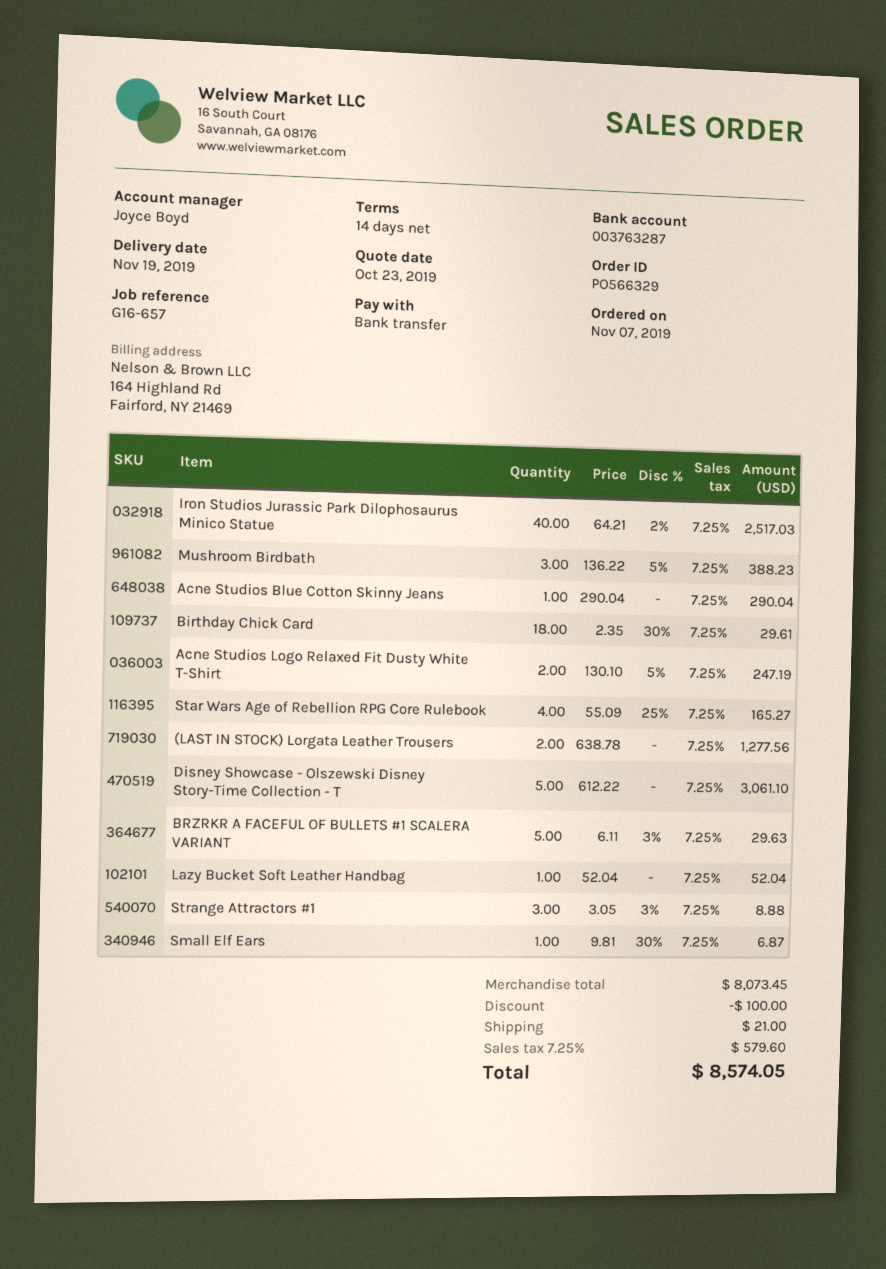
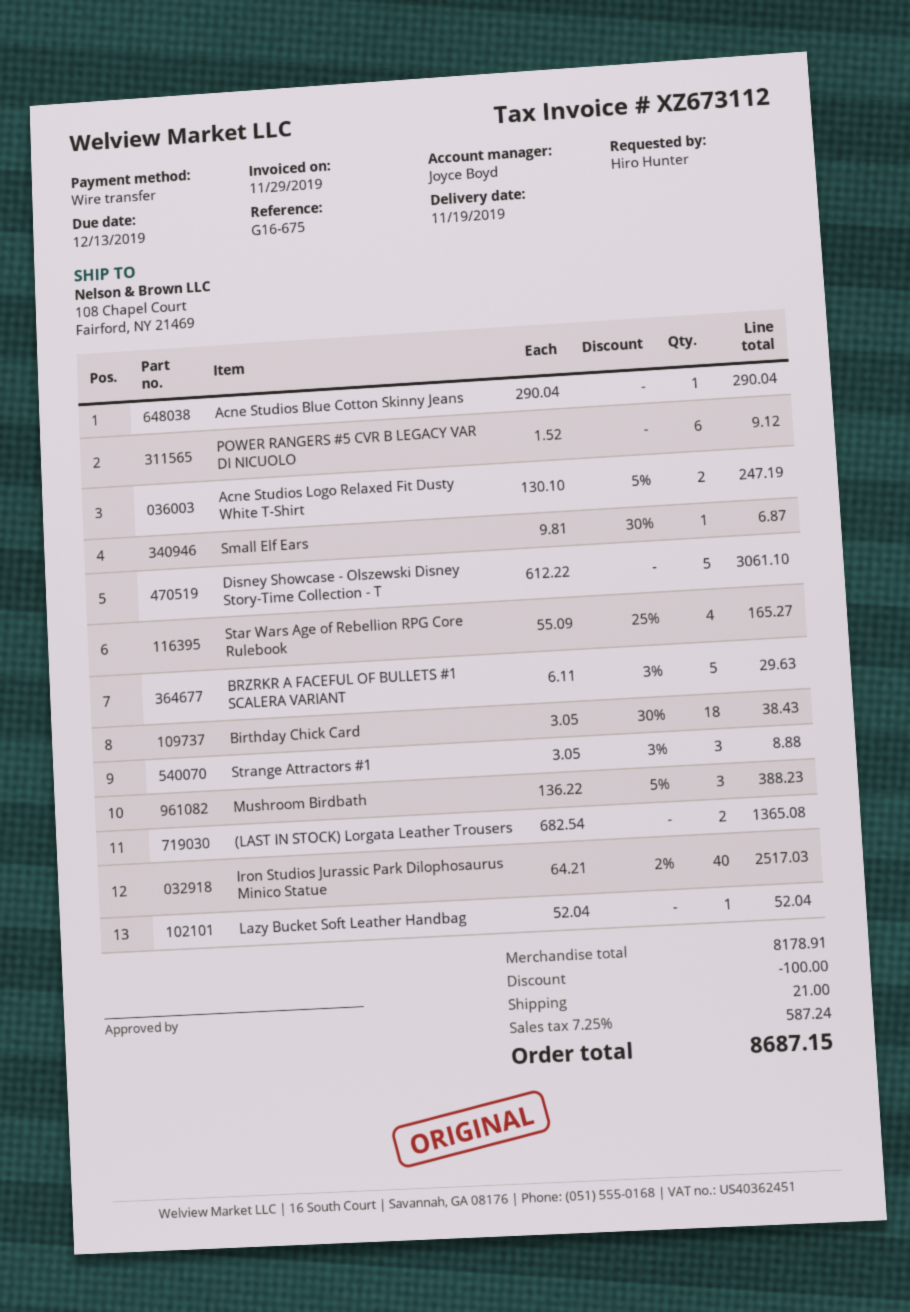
reference: G16-657 -> G16-675
Birthday Chick Card: 18 x 2.35 - 30% = 29.61 -> 18 x 3.05 - 30% = 38.43
(LAST IN STOCK) Lorgata Leather Trousers: 2 x 638.78 = 1277.56 -> 2 x 682.54 = 1365.08
POWER RANGERS #5 CVR B LEGACY VAR DI NICUOLO: none -> 6 x 1.52 = 9.12
subtotal: 8073.45 -> 8178.91
tax: 7.25% = 579.60 -> 7.25% = 587.24
total: 8574.05 -> 8687.15

